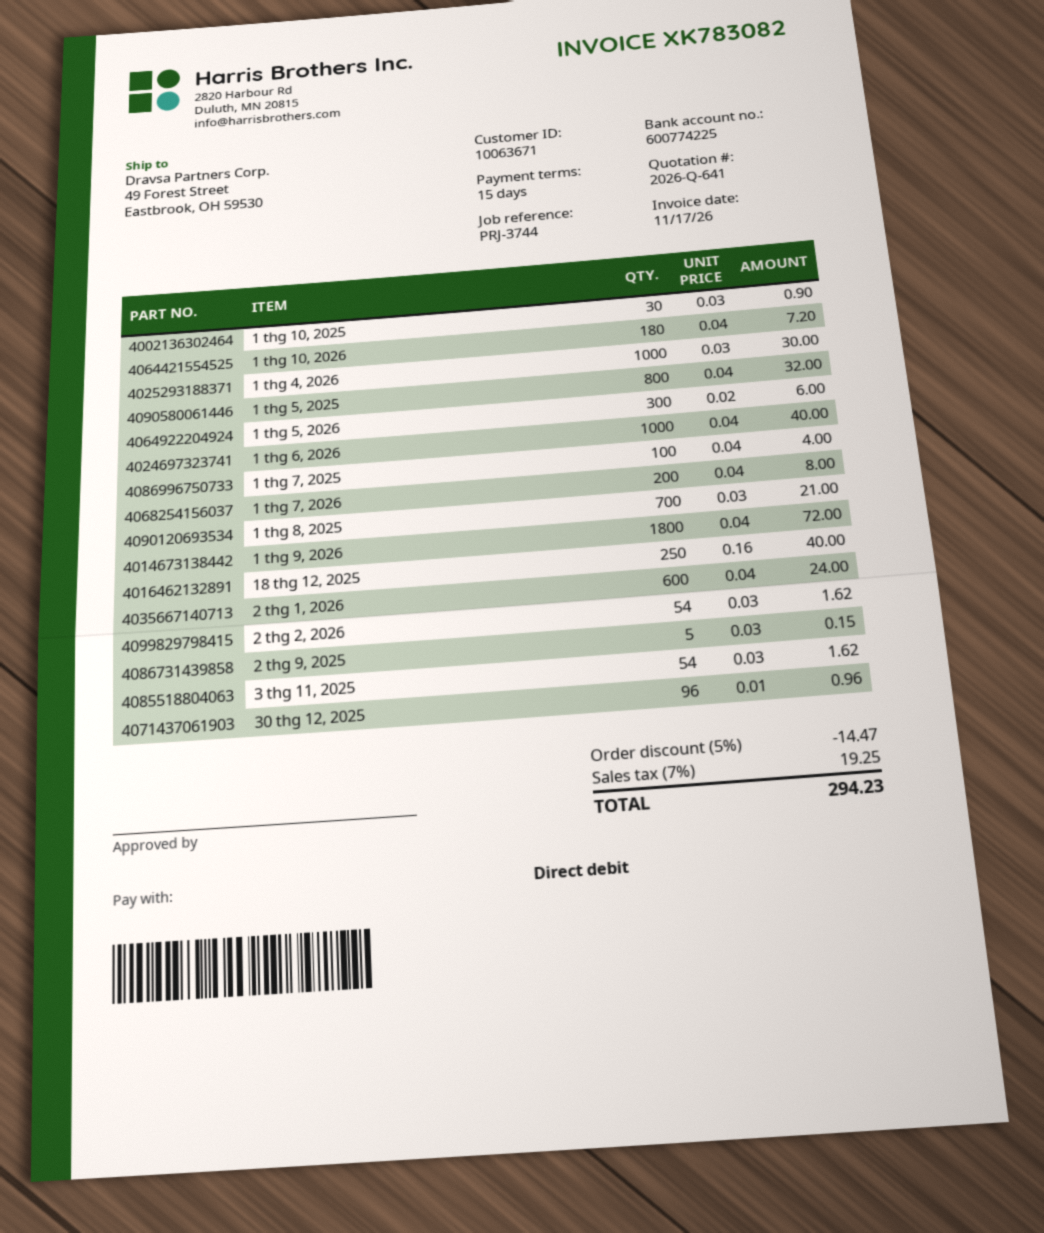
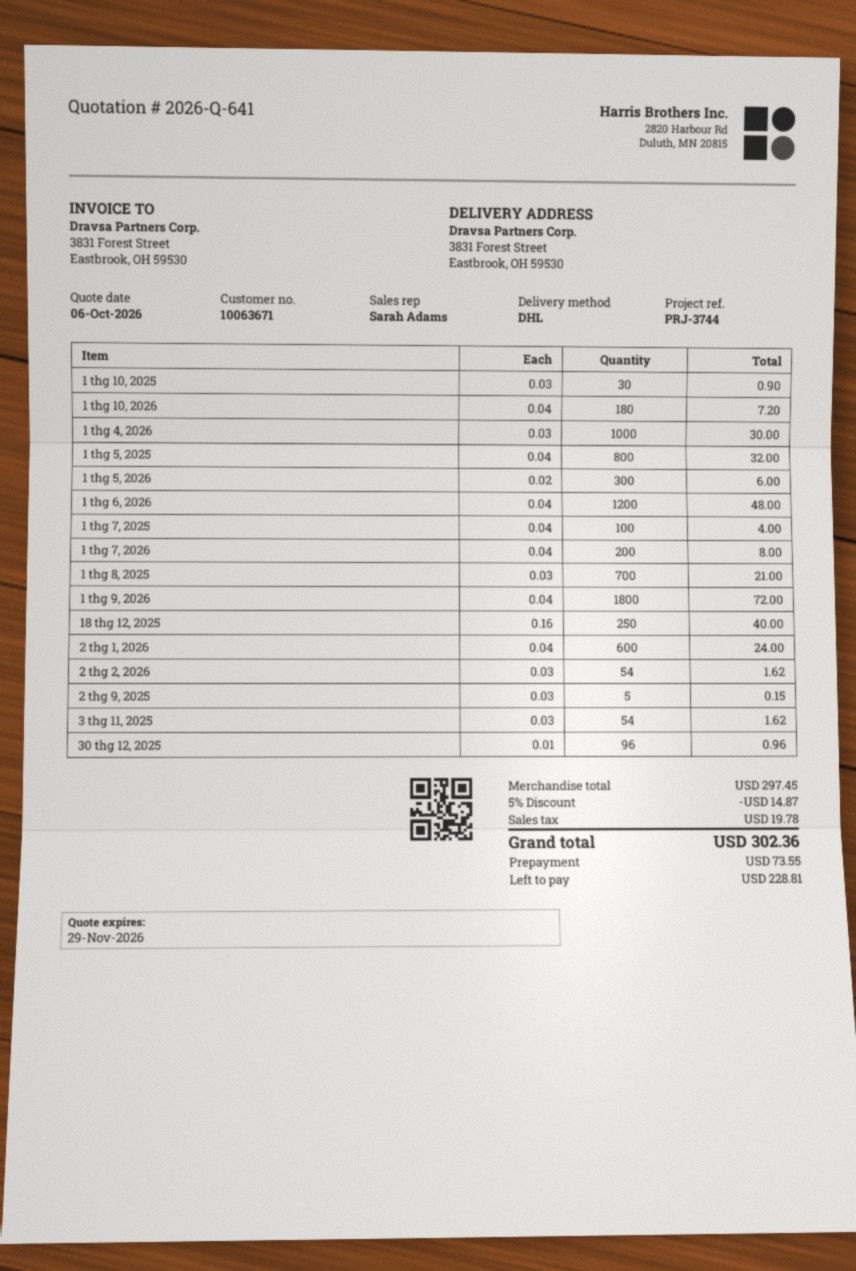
ship to: 49 Forest Street, Eastbrook, OH 59530 -> 3831 Forest Street, Eastbrook, OH 59530
1 thg 6, 2026: 1000 x 0.04 = 40.00 -> 1200 x 0.04 = 48.00
discount: 5% = 14.47 -> 5% = 14.87
tax: 19.25 -> 19.78
total: 294.23 -> 302.36

